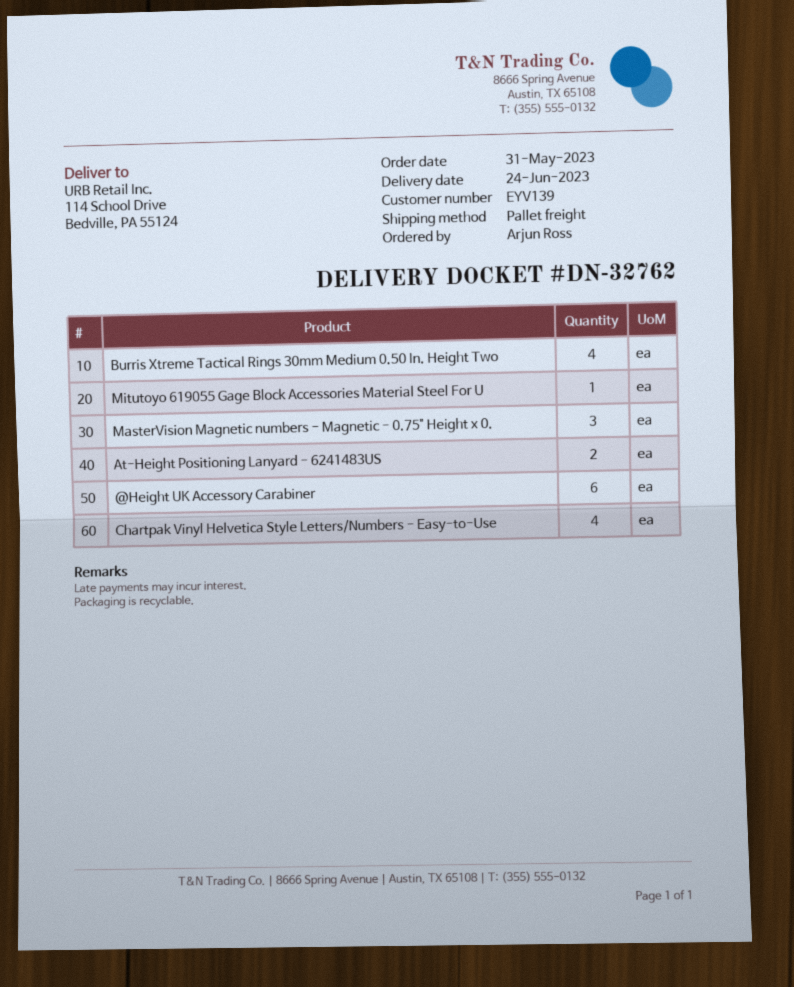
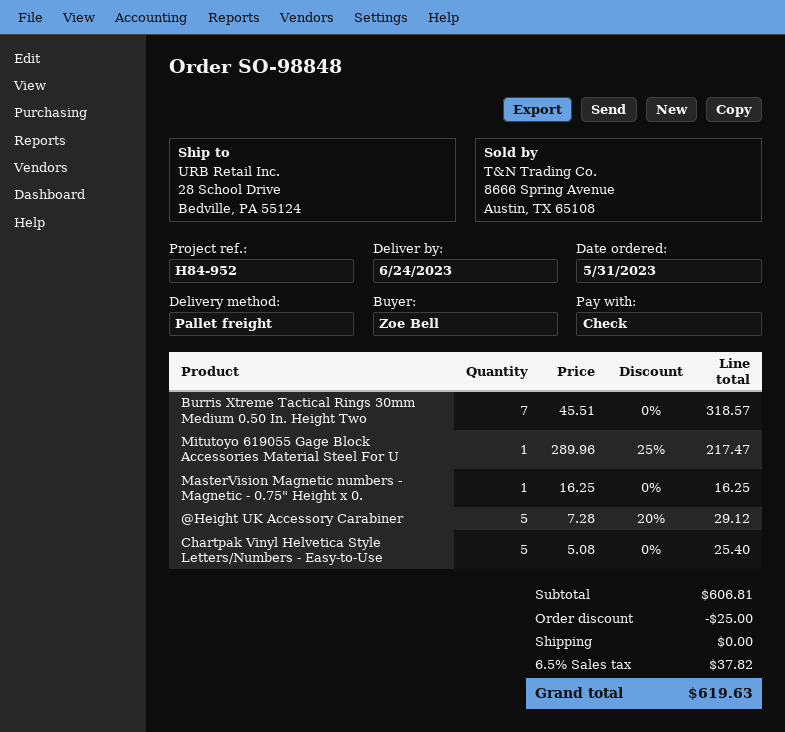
ordered by: Arjun Ross -> Zoe Bell
ship to: 114 School Drive, Bedville, PA 55124 -> 28 School Drive, Bedville, PA 55124
Burris Xtreme Tactical Rings 30mm Medium 0.50 In. Height Two: 4 -> 7
MasterVision Magnetic numbers - Magnetic - 0.75" Height x 0.: 3 -> 1
At-Height Positioning Lanyard - 6241483US: 2 -> none
@Height UK Accessory Carabiner: 6 -> 5
Chartpak Vinyl Helvetica Style Letters/Numbers - Easy-to-Use: 4 -> 5

